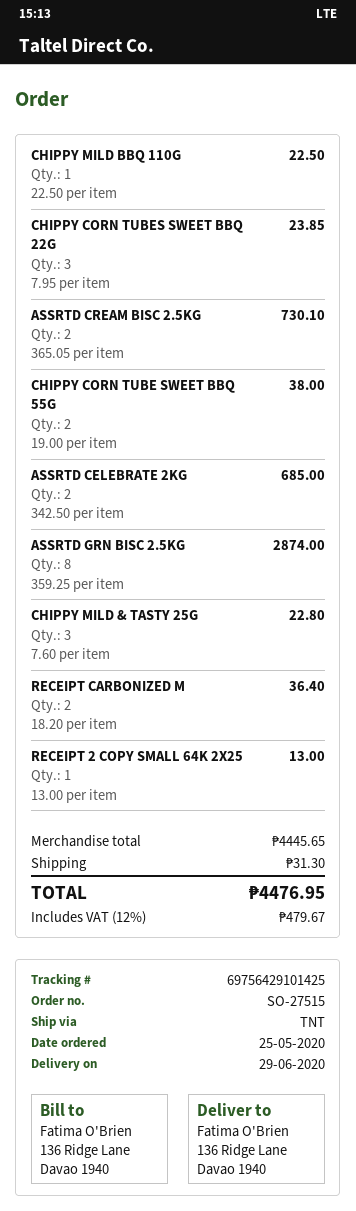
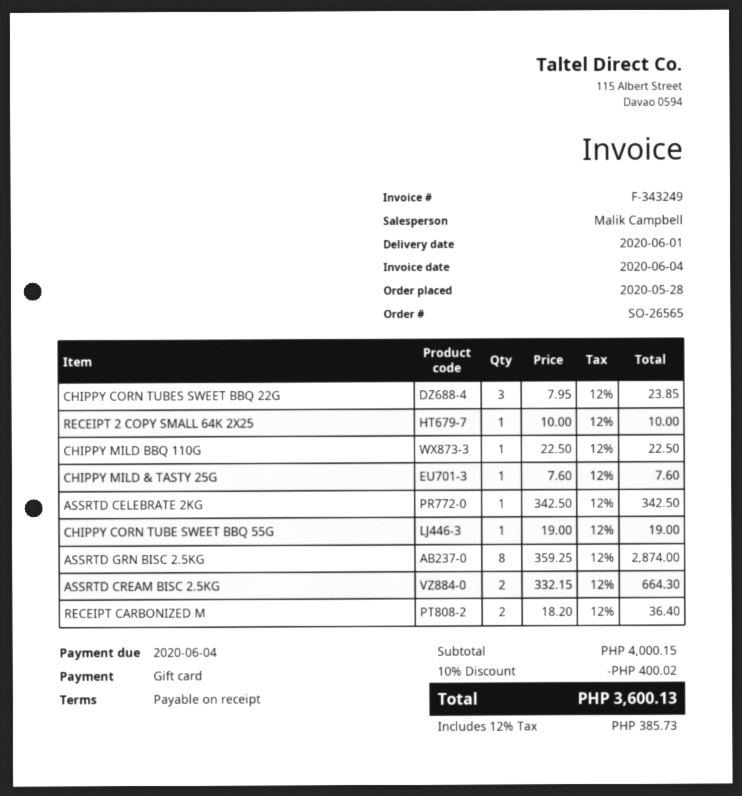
order number: SO-27515 -> SO-26565
order date: 2020-05-25 -> 2020-05-28
delivery date: 2020-06-29 -> 2020-06-01
ASSRTD CREAM BISC 2.5KG: 2 x 365.05 = 730.10 -> 2 x 332.15 = 664.30
CHIPPY CORN TUBE SWEET BBQ 55G: 2 x 19.00 = 38.00 -> 1 x 19.00 = 19.00
ASSRTD CELEBRATE 2KG: 2 x 342.50 = 685.00 -> 1 x 342.50 = 342.50
CHIPPY MILD & TASTY 25G: 3 x 7.60 = 22.80 -> 1 x 7.60 = 7.60
RECEIPT 2 COPY SMALL 64K 2X25: 1 x 13.00 = 13.00 -> 1 x 10.00 = 10.00
subtotal: 4445.65 -> 4000.15
discount: none -> 10% = 400.02
shipping: 31.30 -> none
tax: 12% = 479.67 -> 12% = 385.73
total: 4476.95 -> 3600.13

